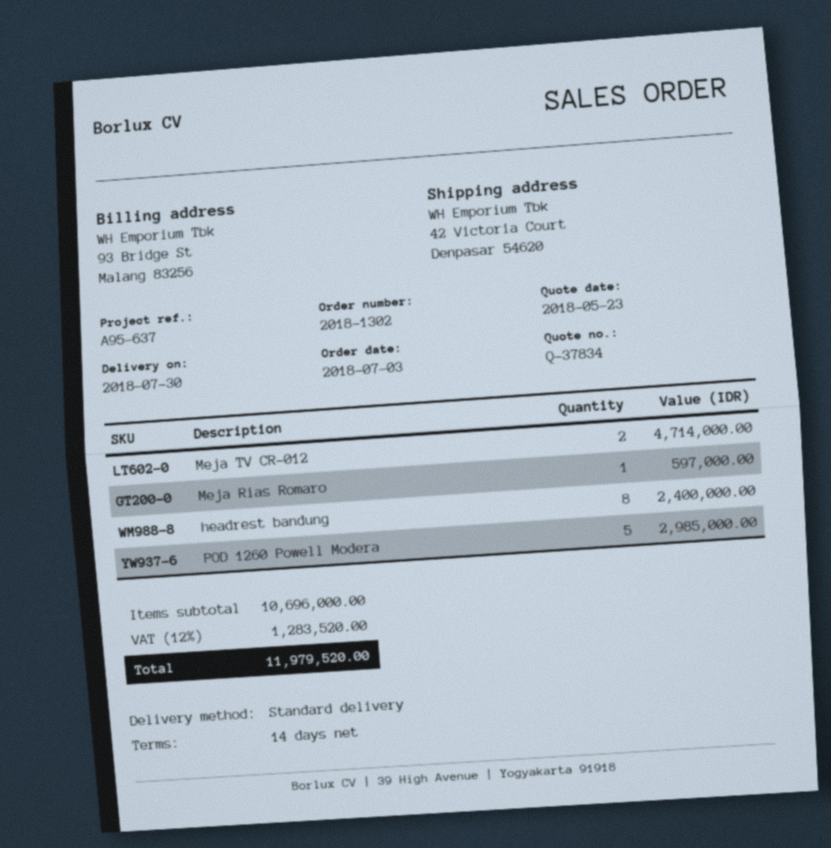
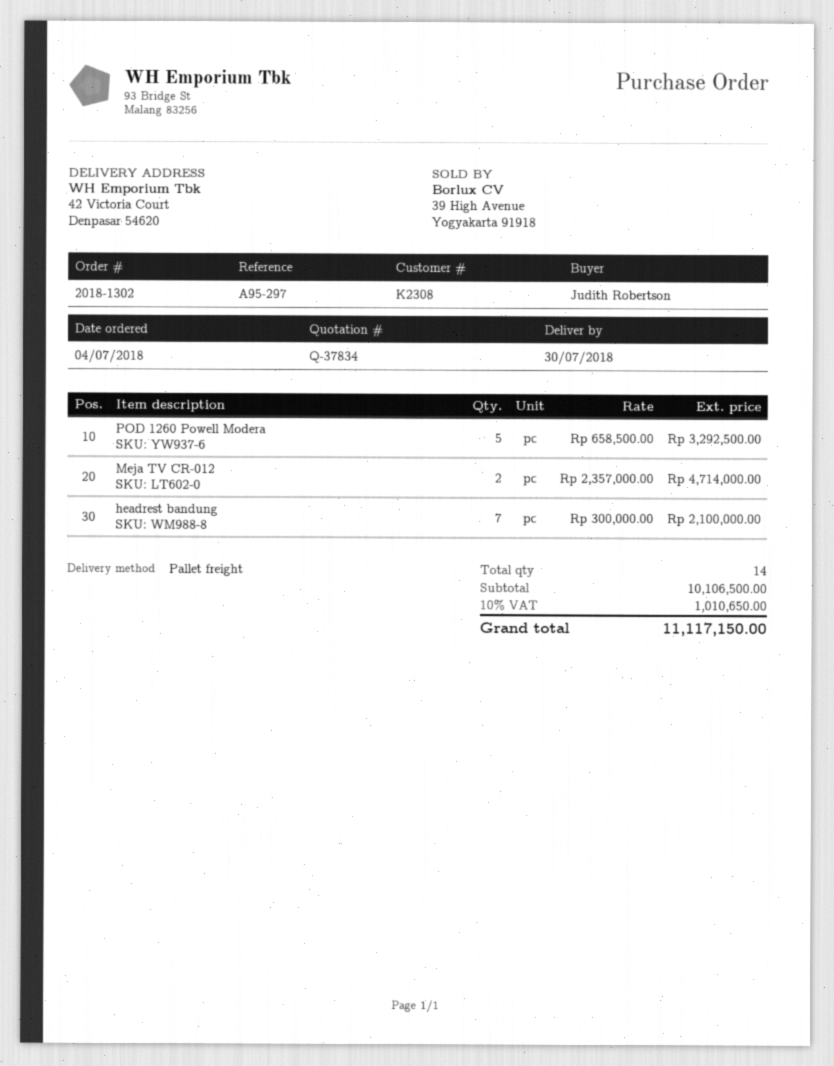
order date: 2018-07-03 -> 2018-07-04
reference: A95-637 -> A95-297
shipping method: standard -> pallet freight
Meja Rias Romaro: 1 for 597000.00 -> none
headrest bandung: 8 for 2400000.00 -> 7 for 2100000.00
POD 1260 Powell Modera: 5 for 2985000.00 -> 5 for 3292500.00
subtotal: 10696000.00 -> 10106500.00
tax: 12% = 1283520.00 -> 10% = 1010650.00
total: 11979520.00 -> 11117150.00

